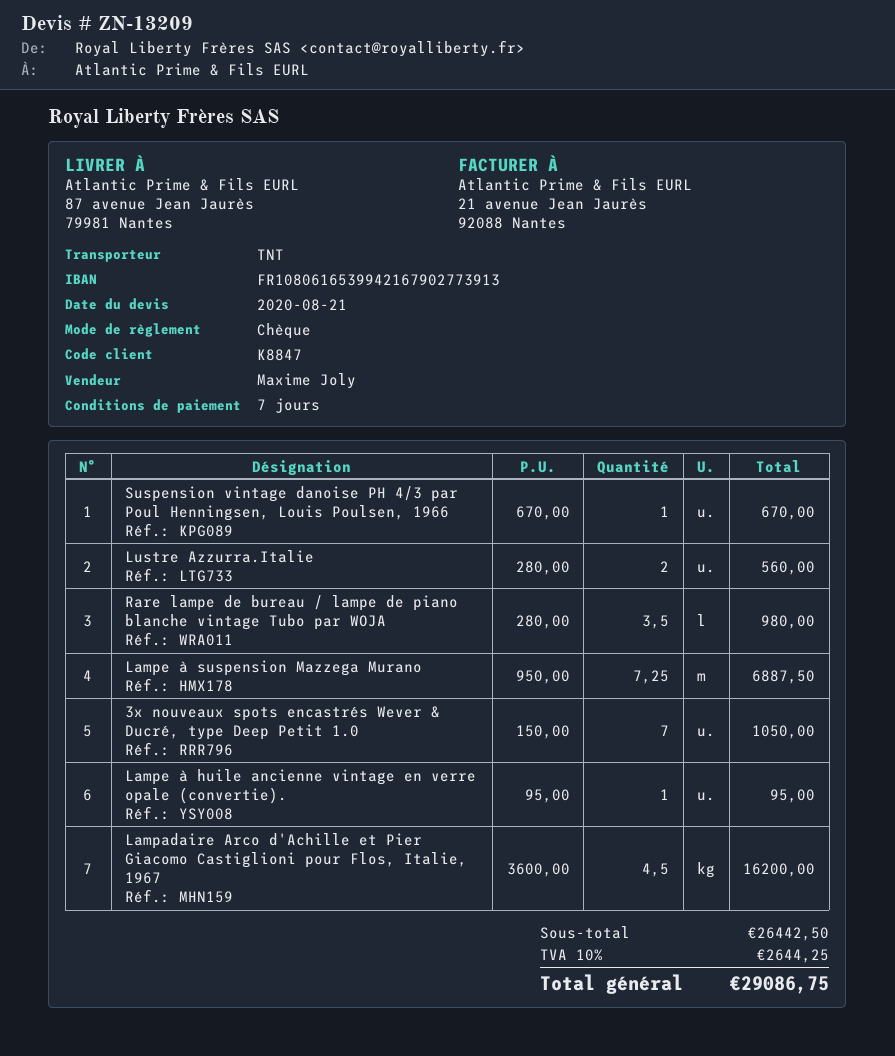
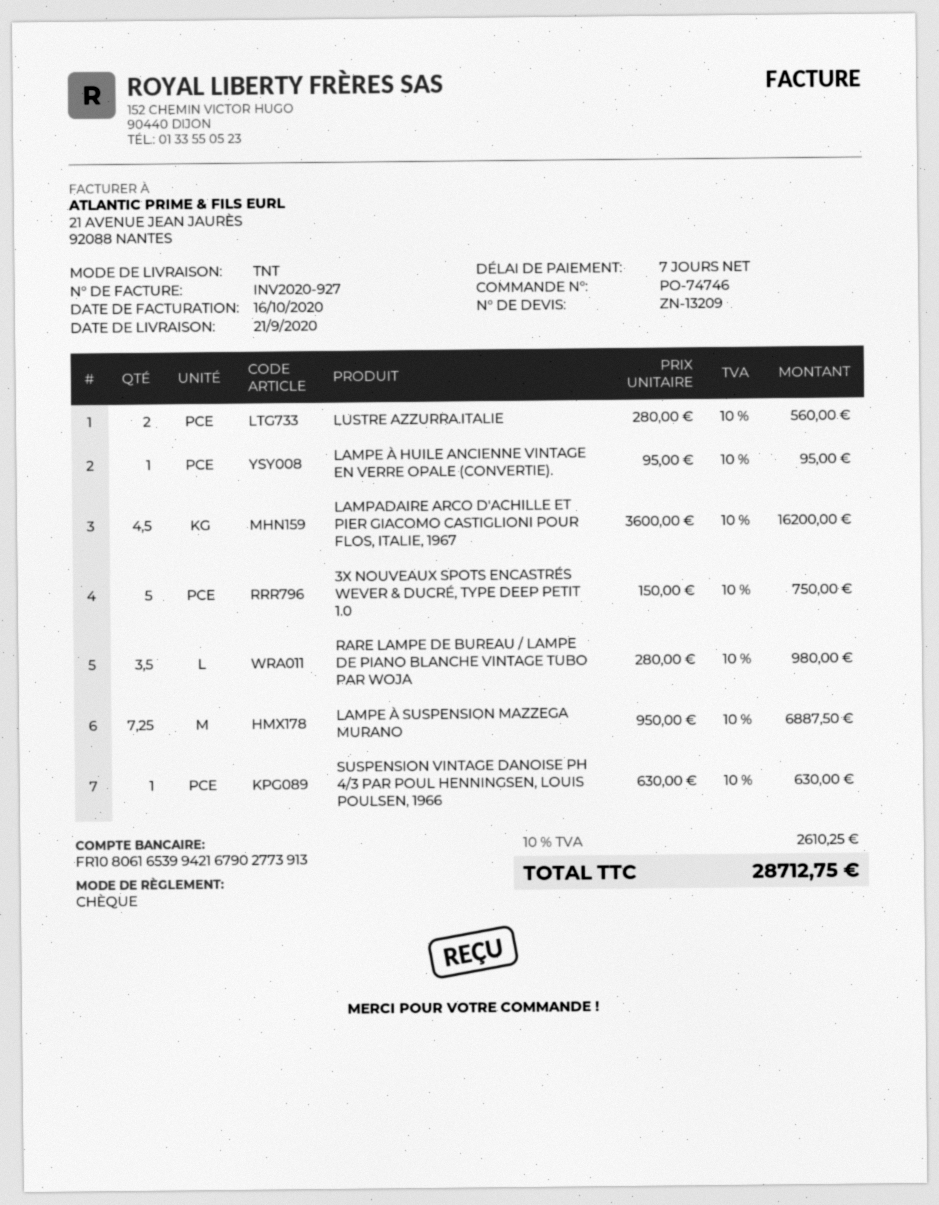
Suspension vintage danoise PH 4/3 par Poul Henningsen, Louis Poulsen, 1966: 1 x 670.00 = 670.00 -> 1 x 630.00 = 630.00
3x nouveaux spots encastrés Wever & Ducré, type Deep Petit 1.0: 7 x 150.00 = 1050.00 -> 5 x 150.00 = 750.00
tax: 10% = 2644.25 -> 10% = 2610.25
total: 29086.75 -> 28712.75

